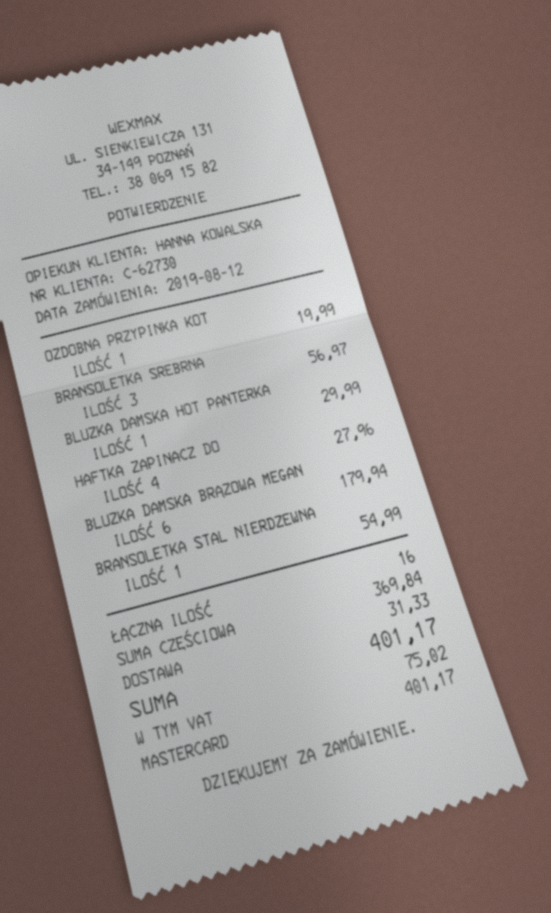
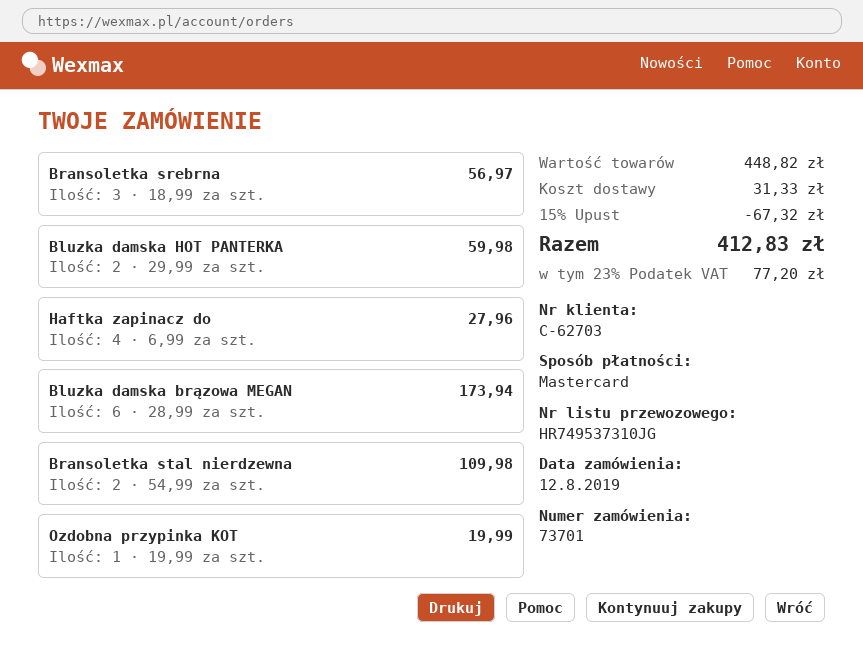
customer number: C-62730 -> C-62703
BLUZKA DAMSKA HOT PANTERKA: 1 for 29.99 -> 2 for 59.98
BLUZKA DAMSKA BRĄZOWA MEGAN: 6 for 179.94 -> 6 for 173.94
BRANSOLETKA STAL NIERDZEWNA: 1 for 54.99 -> 2 for 109.98
subtotal: 369.84 -> 448.82
discount: none -> 15% = 67.32
tax: 75.02 -> 77.20
total: 401.17 -> 412.83

